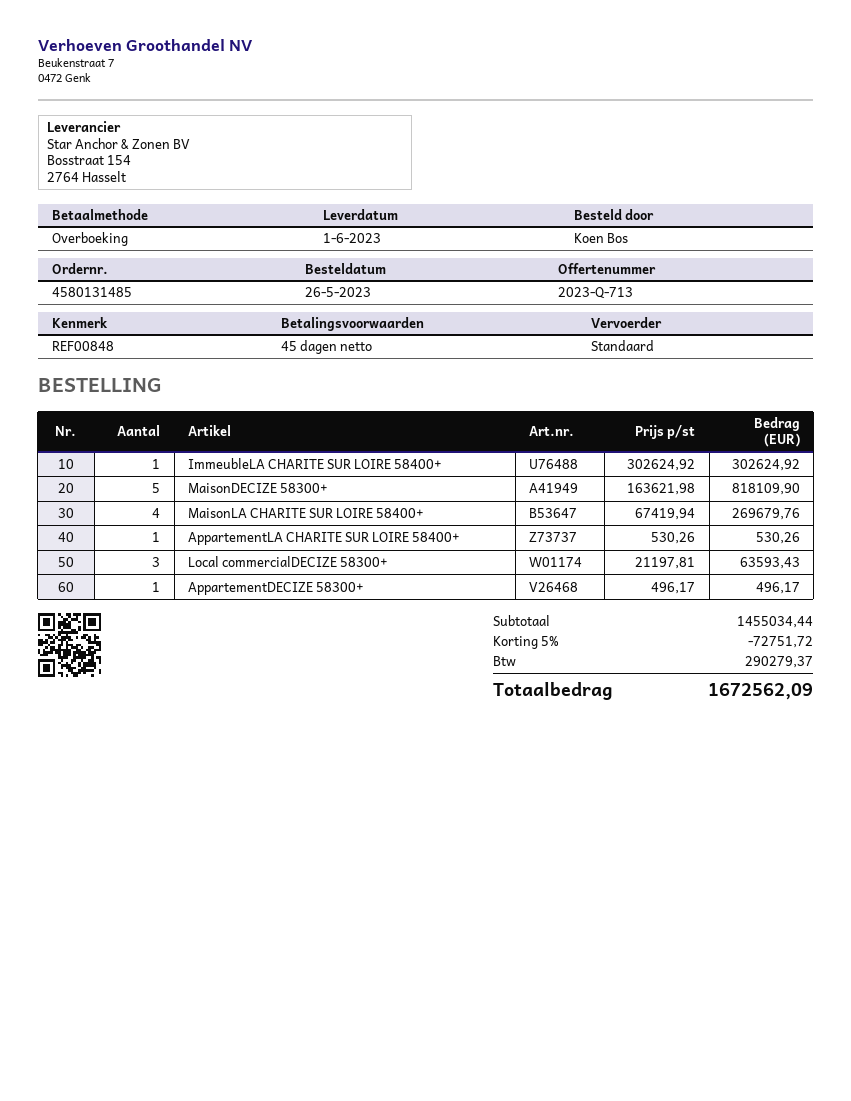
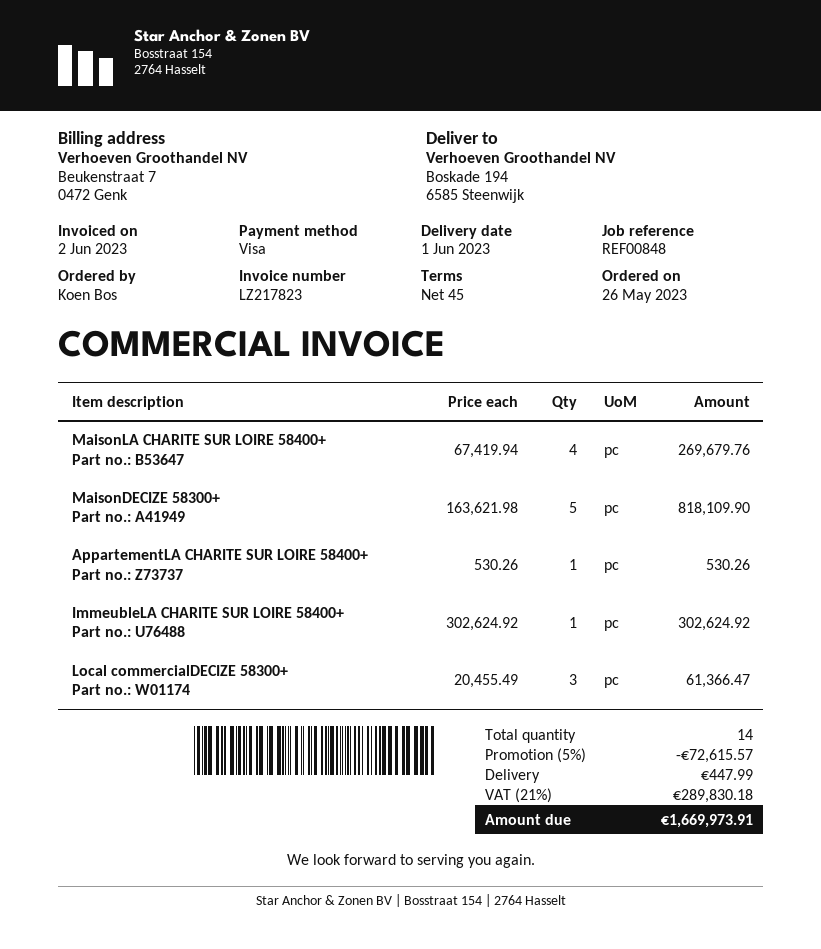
payment method: bank transfer -> Visa
Local commercialDECIZE 58300+: 3 x 21197.81 = 63593.43 -> 3 x 20455.49 = 61366.47
AppartementDECIZE 58300+: 1 x 496.17 = 496.17 -> none
discount: 5% = 72751.72 -> 5% = 72615.57
shipping: none -> 447.99
tax: 290279.37 -> 289830.18
total: 1672562.09 -> 1669973.91

